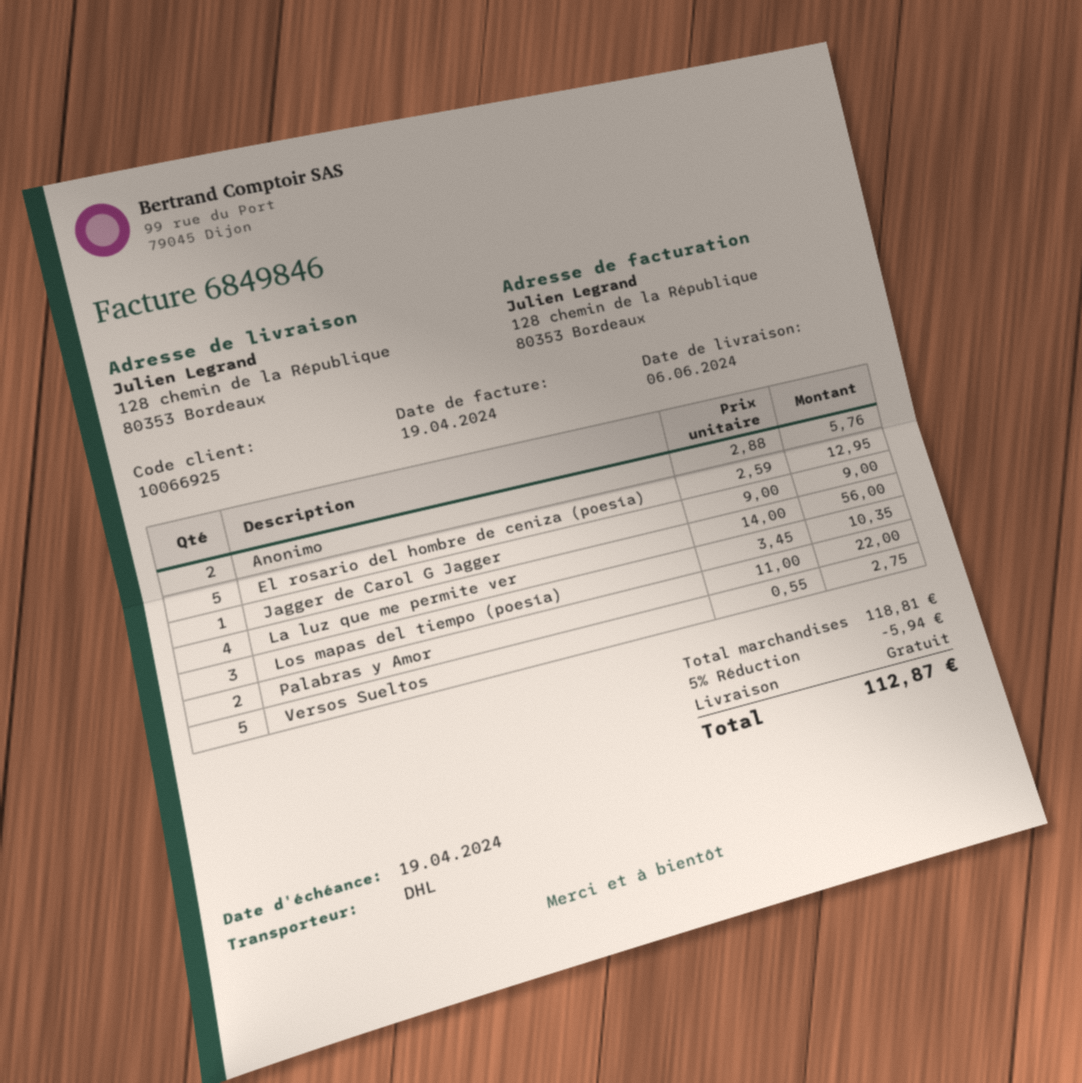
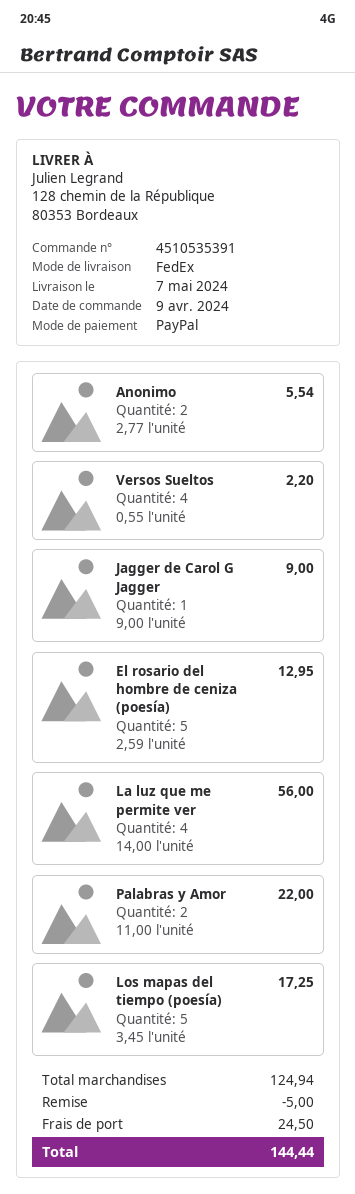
delivery date: 2024-06-06 -> 2024-05-07
shipping method: DHL -> FedEx
Anonimo: 2 x 2.88 = 5.76 -> 2 x 2.77 = 5.54
Los mapas del tiempo (poesía): 3 x 3.45 = 10.35 -> 5 x 3.45 = 17.25
Versos Sueltos: 5 x 0.55 = 2.75 -> 4 x 0.55 = 2.20
subtotal: 118.81 -> 124.94
discount: 5.94 -> 5.00
shipping: 0.00 -> 24.50
total: 112.87 -> 144.44

